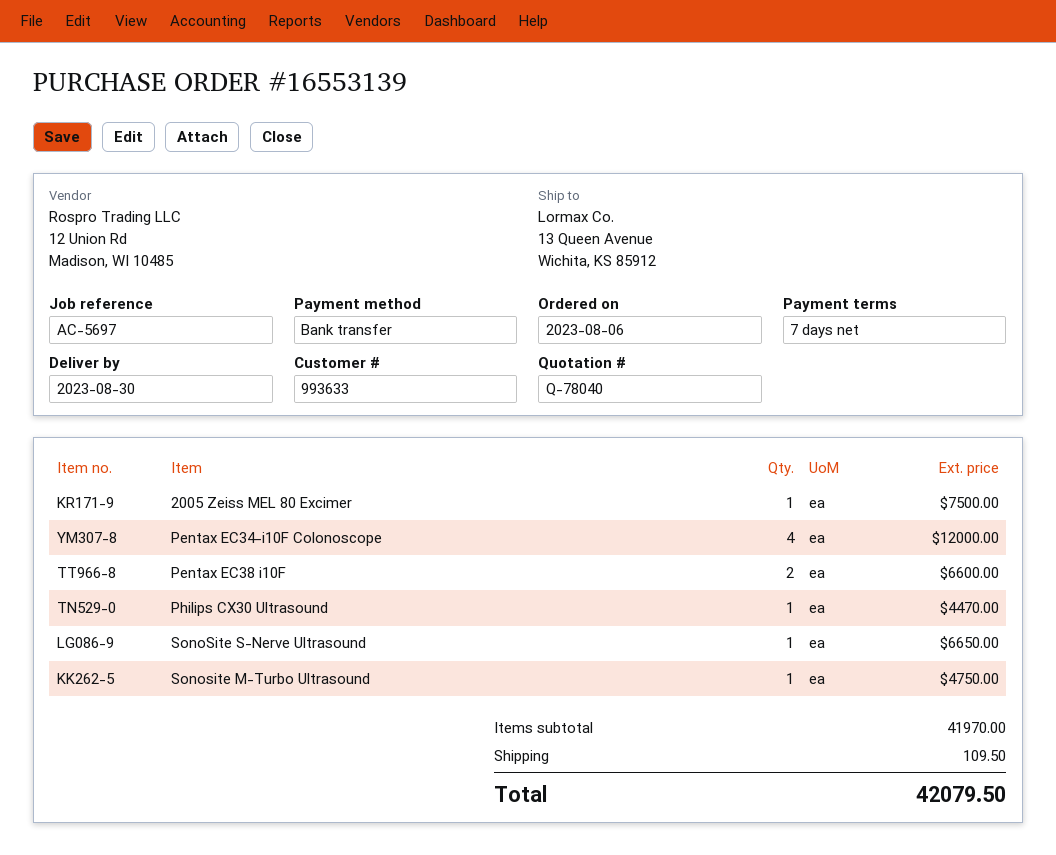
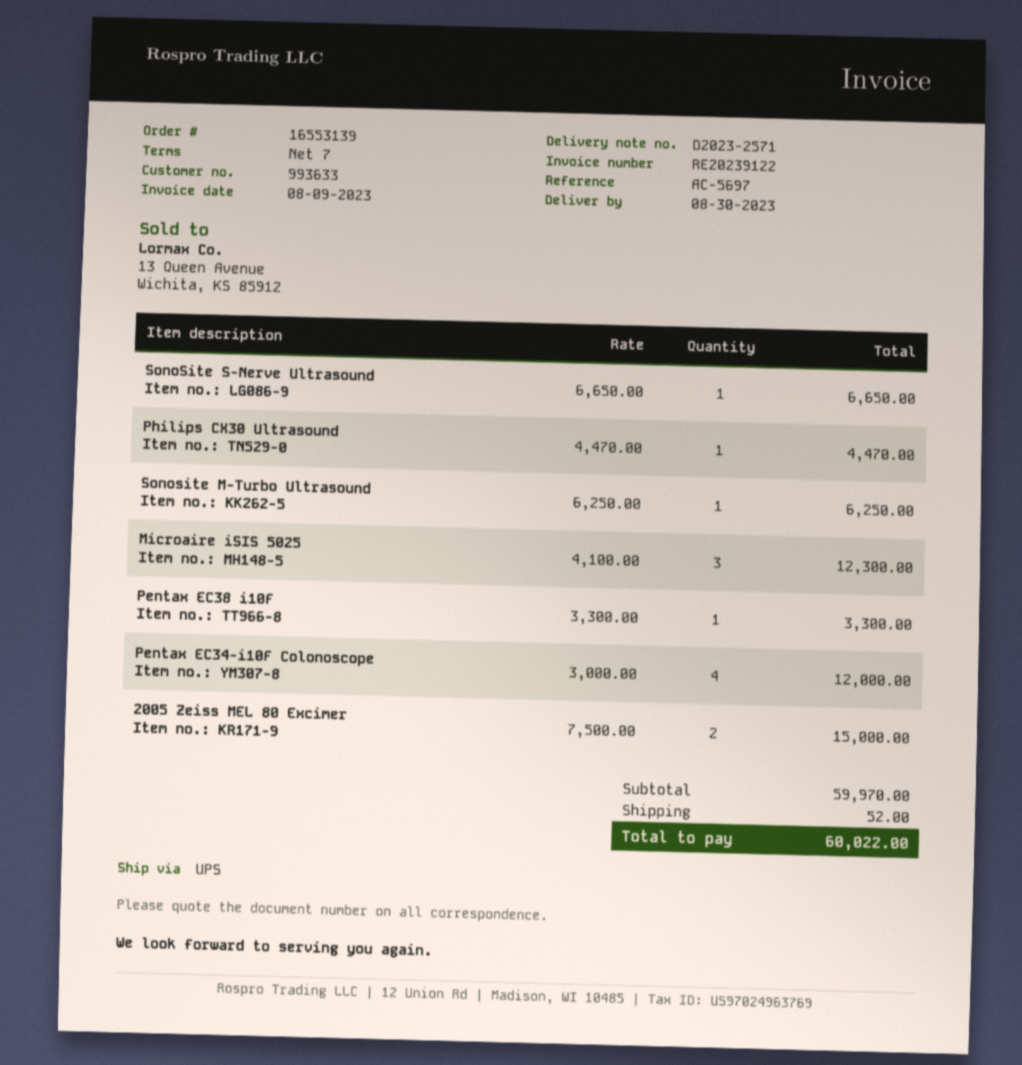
2005 Zeiss MEL 80 Excimer: 1 for 7500.00 -> 2 for 15000.00
Pentax EC38 i10F: 2 for 6600.00 -> 1 for 3300.00
Sonosite M-Turbo Ultrasound: 1 for 4750.00 -> 1 for 6250.00
Microaire iSIS 5025: none -> 3 for 12300.00
subtotal: 41970.00 -> 59970.00
shipping: 109.50 -> 52.00
total: 42079.50 -> 60022.00

